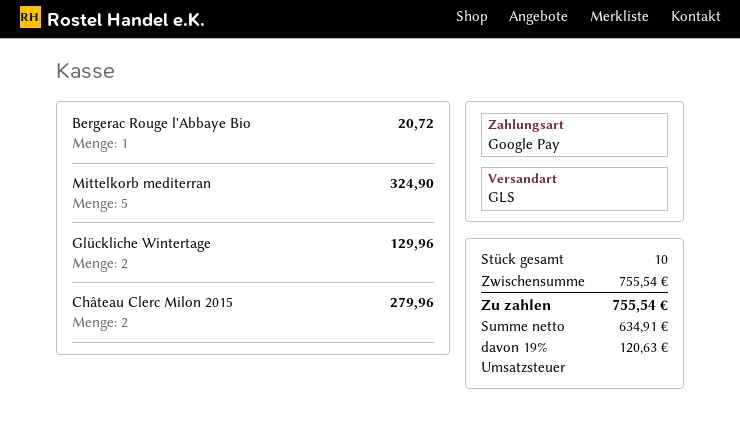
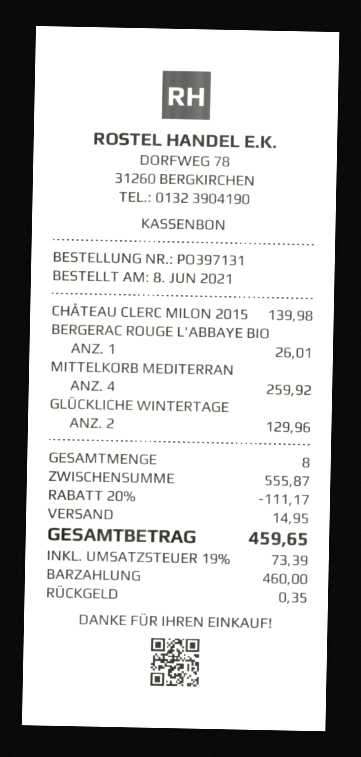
payment method: Google Pay -> cash
Bergerac Rouge l'Abbaye Bio: 1 for 20.72 -> 1 for 26.01
Mittelkorb mediterran: 5 for 324.90 -> 4 for 259.92
Château Clerc Milon 2015: 2 for 279.96 -> 1 for 139.98
total quantity: 10 -> 8
subtotal: 755.54 -> 555.87
discount: none -> 20% = 111.17
shipping: none -> 14.95
tax: 19% = 120.63 -> 19% = 73.39
total: 755.54 -> 459.65

